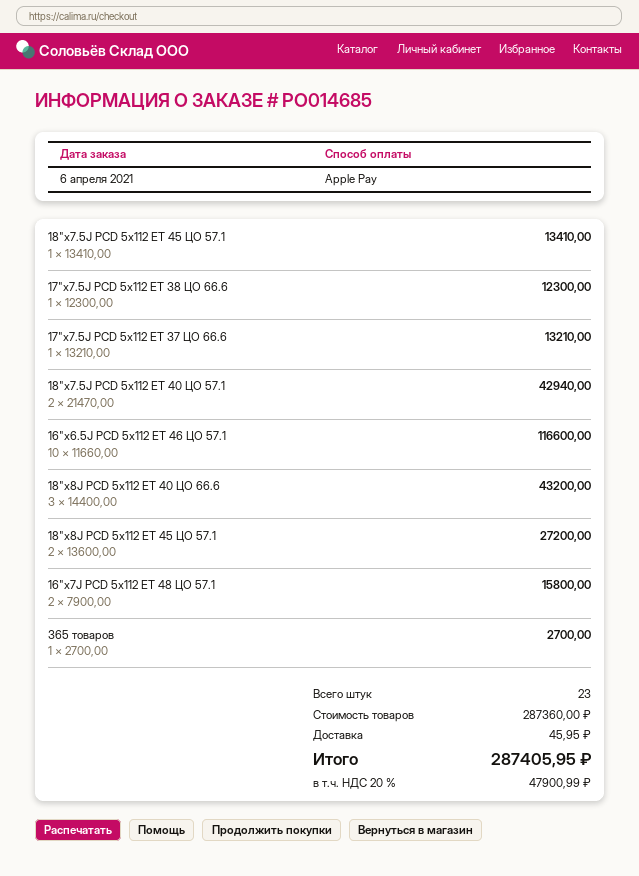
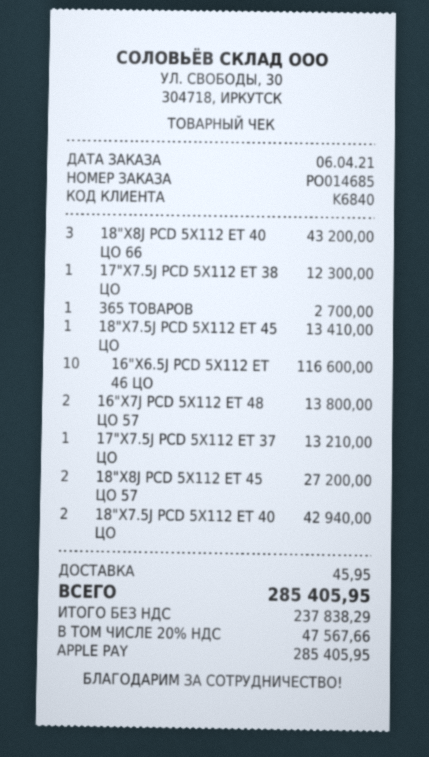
16"x7J PCD 5x112 ЕТ 48 ЦО 57.1: 2 for 15800.00 -> 2 for 13800.00
tax: 20% = 47900.99 -> 20% = 47567.66
total: 287405.95 -> 285405.95

